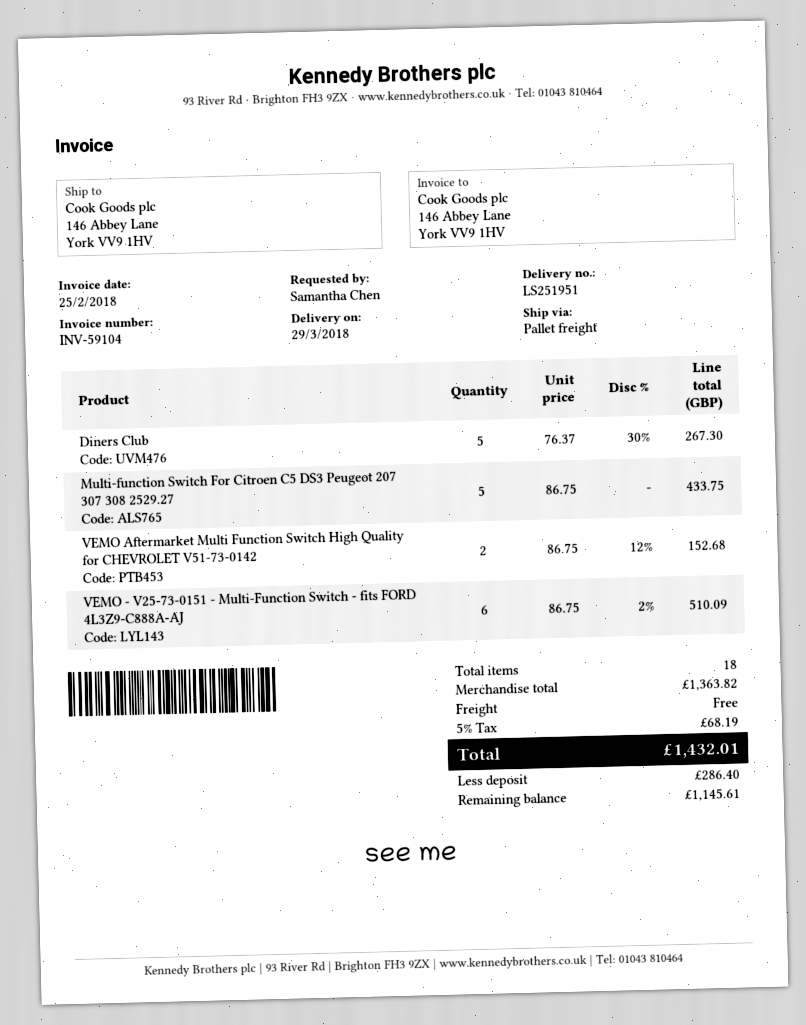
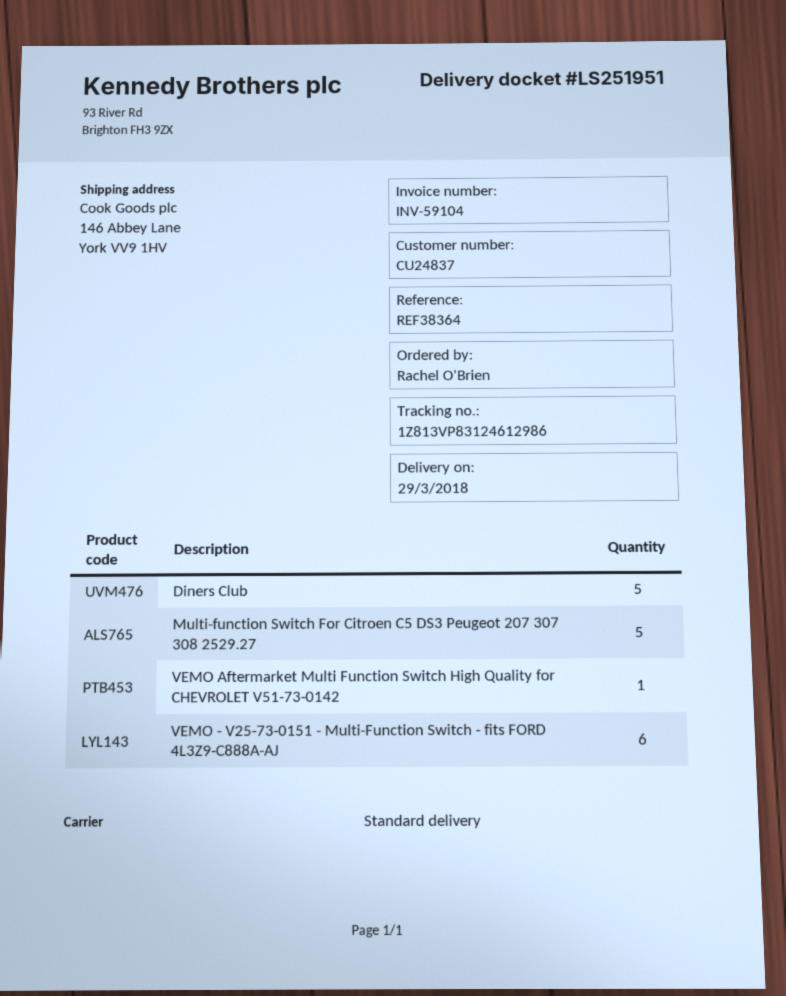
ordered by: Samantha Chen -> Rachel O'Brien
shipping method: pallet freight -> standard
VEMO Aftermarket Multi Function Switch High Quality for CHEVROLET V51-73-0142: 2 -> 1

